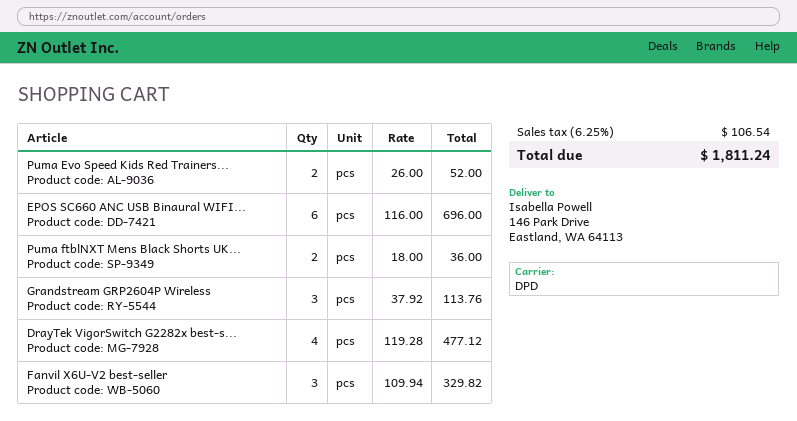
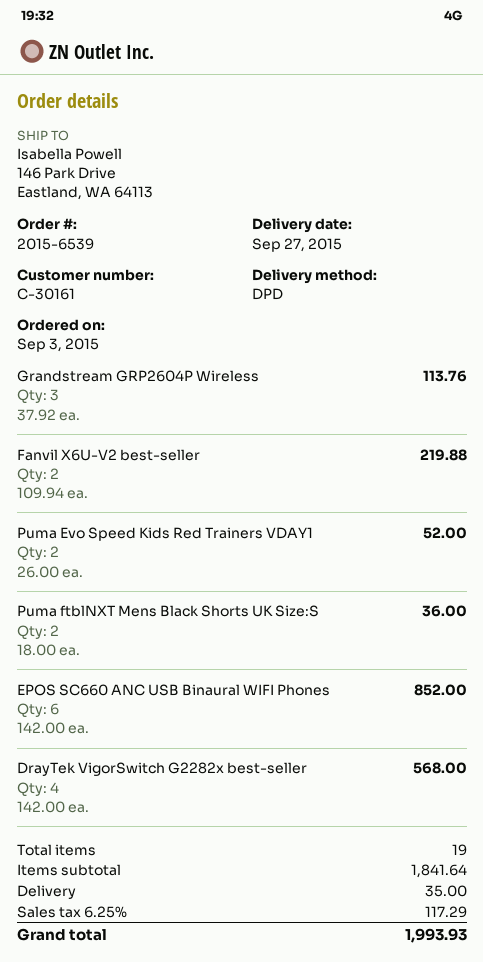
EPOS SC660 ANC USB Binaural WIFI...: 6 x 116.00 = 696.00 -> 6 x 142.00 = 852.00
DrayTek VigorSwitch G2282x best-s...: 4 x 119.28 = 477.12 -> 4 x 142.00 = 568.00
Fanvil X6U-V2 best-seller: 3 x 109.94 = 329.82 -> 2 x 109.94 = 219.88
shipping: none -> 35.00
tax: 6.25% = 106.54 -> 6.25% = 117.29
total: 1811.24 -> 1993.93

